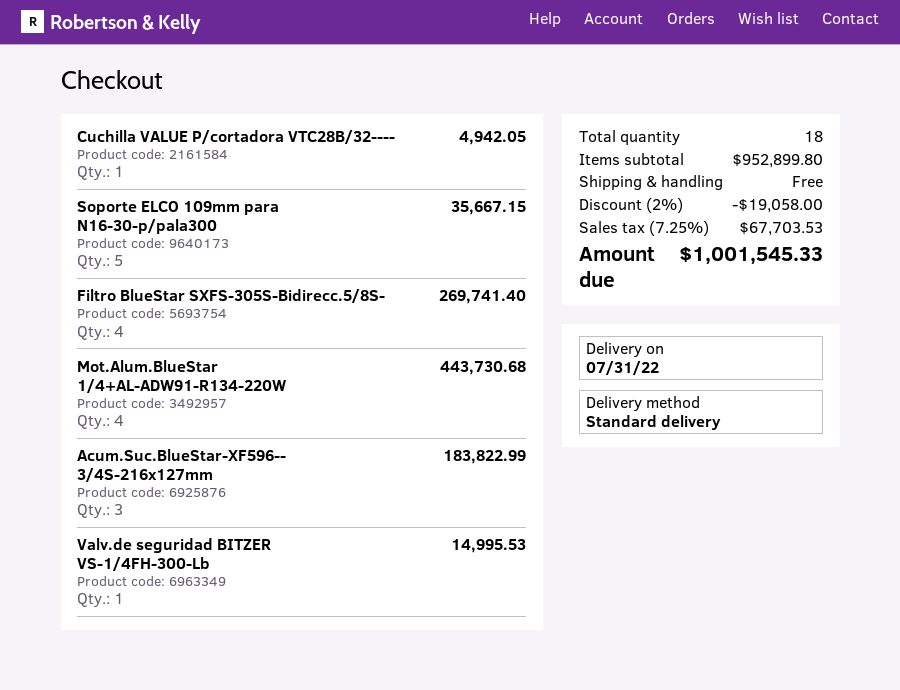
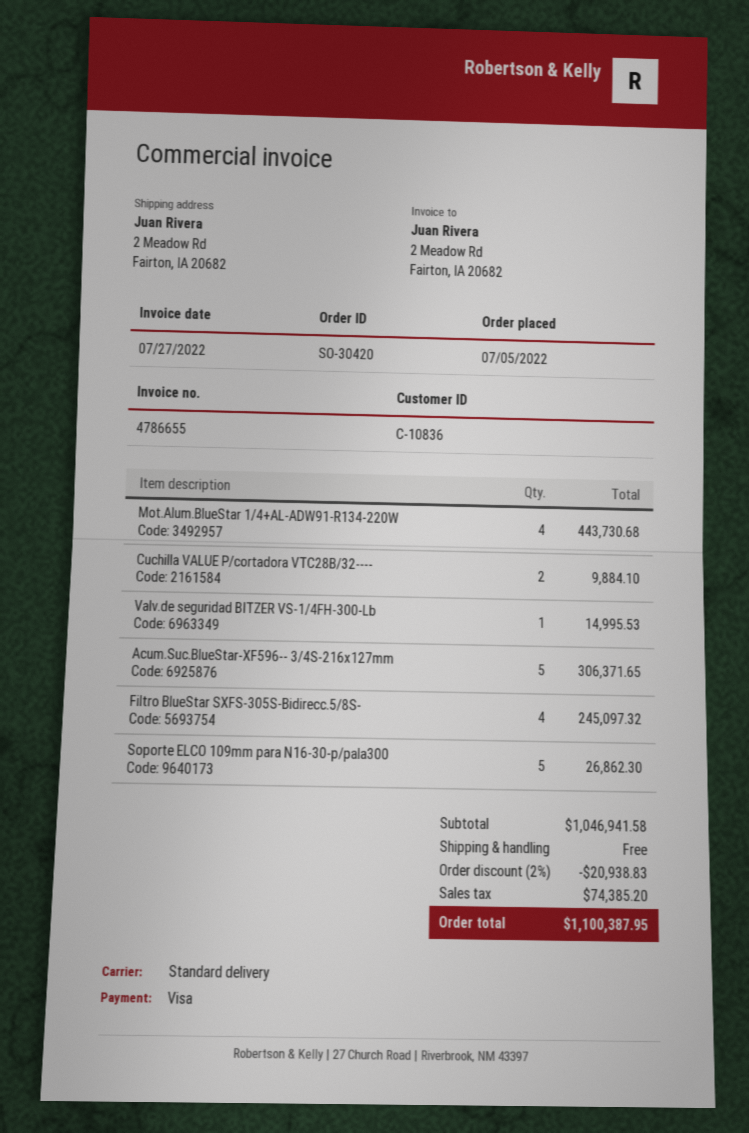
Cuchilla VALUE P/cortadora VTC28B/32----: 1 for 4942.05 -> 2 for 9884.10
Soporte ELCO 109mm para N16-30-p/pala300: 5 for 35667.15 -> 5 for 26862.30
Filtro BlueStar SXFS-305S-Bidirecc.5/8S-: 4 for 269741.40 -> 4 for 245097.32
Acum.Suc.BlueStar-XF596-- 3/4S-216x127mm: 3 for 183822.99 -> 5 for 306371.65
subtotal: 952899.80 -> 1046941.58
discount: 2% = 19058.00 -> 2% = 20938.83
tax: 67703.53 -> 74385.20
total: 1001545.33 -> 1100387.95

